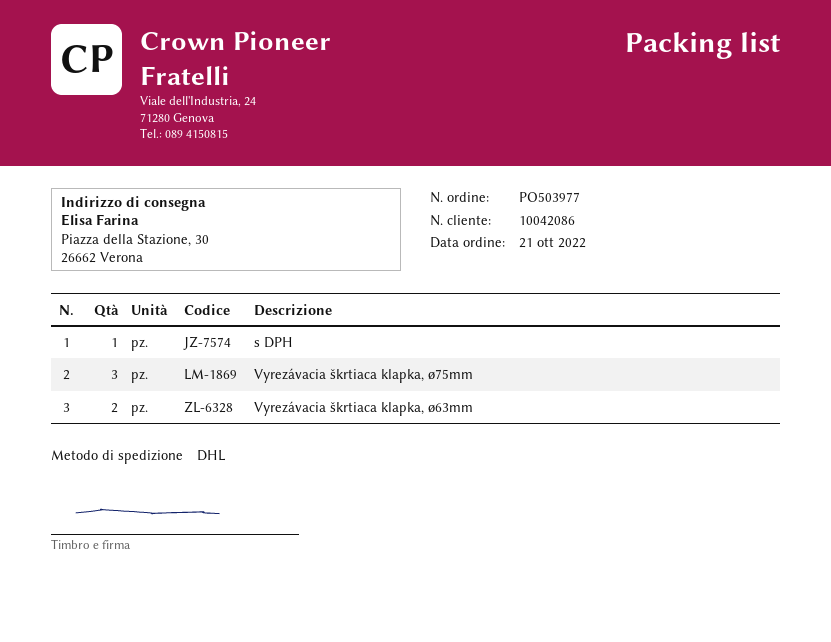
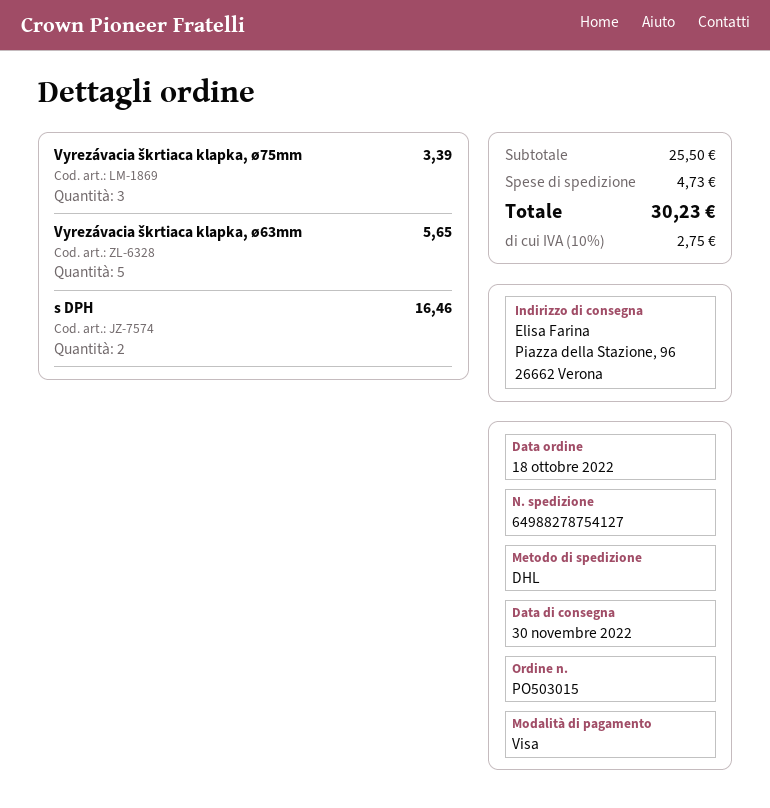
order number: PO503977 -> PO503015
order date: 2022-10-21 -> 2022-10-18
ship to: Piazza della Stazione, 30, 26662 Verona -> Piazza della Stazione, 96, 26662 Verona
s DPH: 1 -> 2
Vyrezávacia škrtiaca klapka, ø63mm: 2 -> 5

